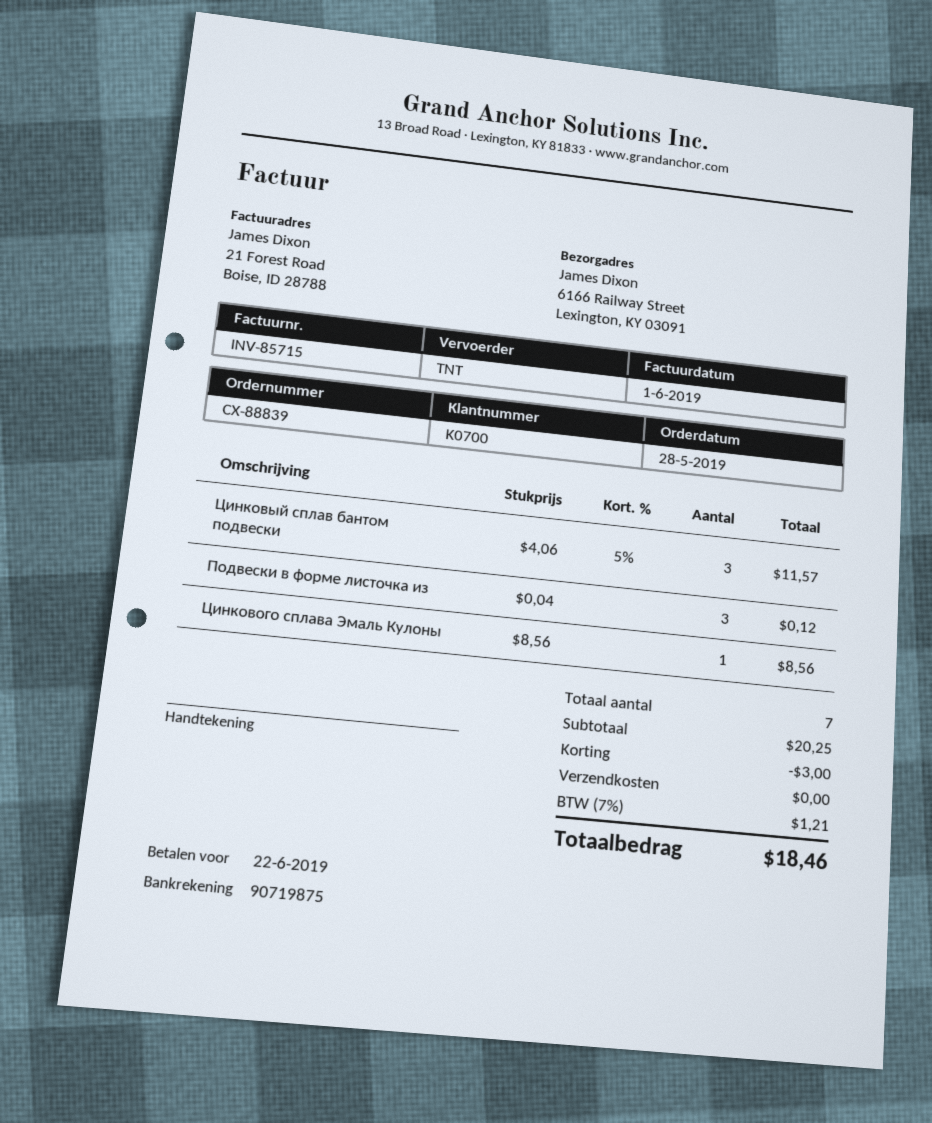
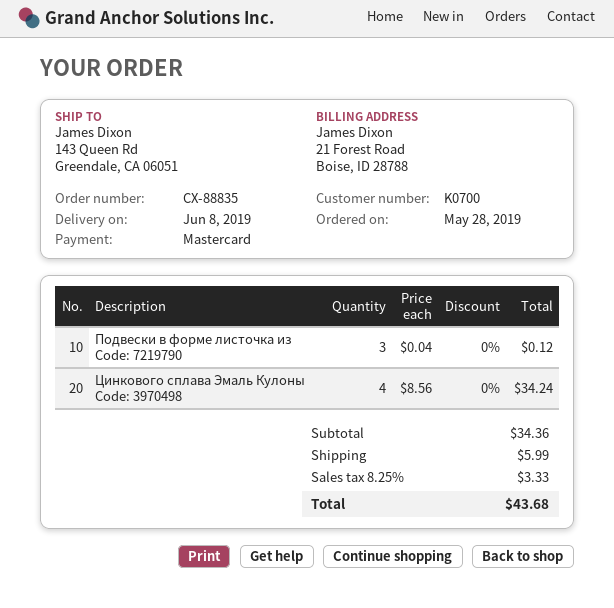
order number: CX-88839 -> CX-88835
ship to: 6166 Railway Street, Lexington, KY 03091 -> 143 Queen Rd, Greendale, CA 06051
Цинковый сплав бантом подвески: 3 x 4.06 - 5% = 11.57 -> none
Цинкового сплава Эмаль Кулоны: 1 x 8.56 = 8.56 -> 4 x 8.56 = 34.24
subtotal: 20.25 -> 34.36
discount: 3.00 -> none
shipping: 0.00 -> 5.99
tax: 7% = 1.21 -> 8.25% = 3.33
total: 18.46 -> 43.68

